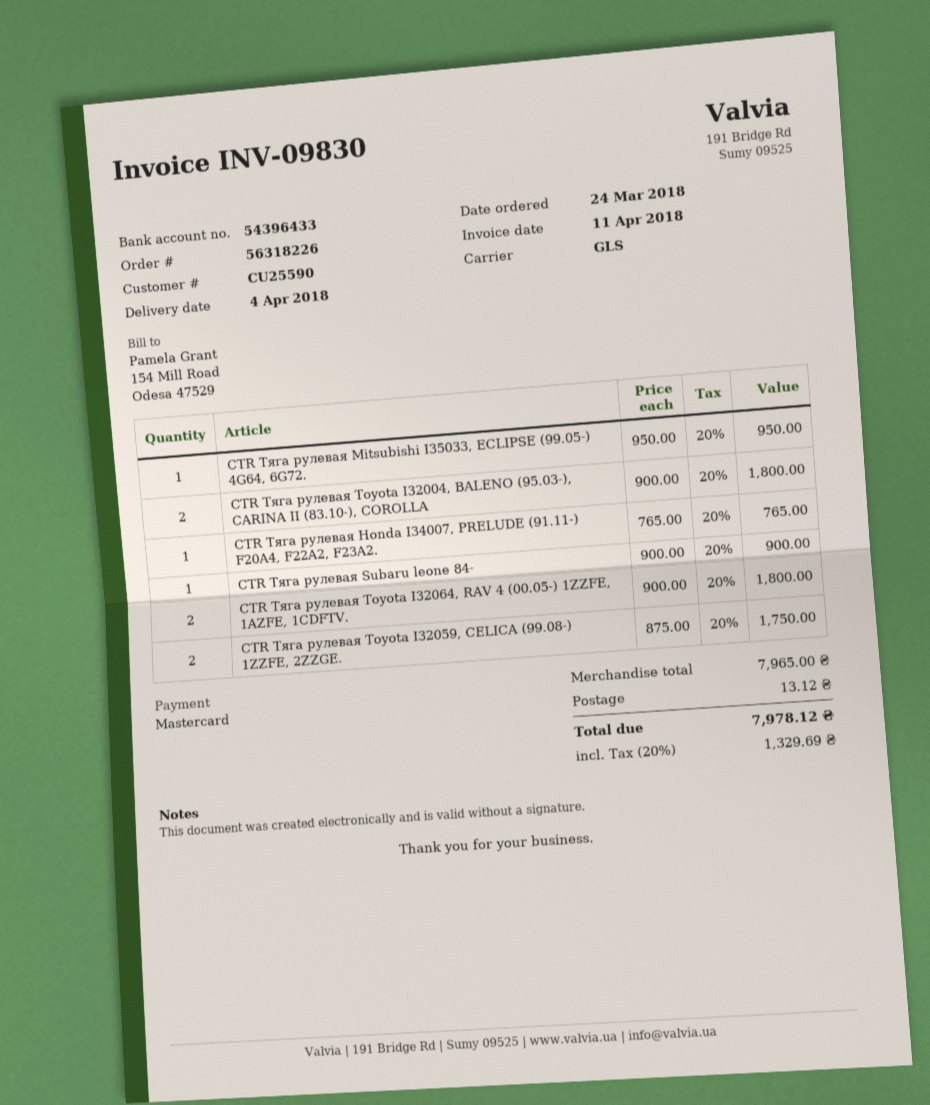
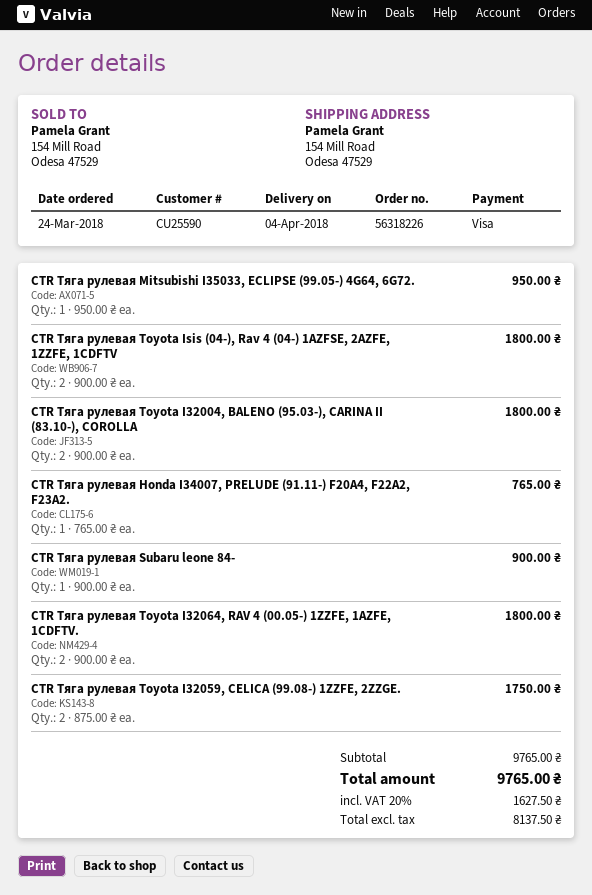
payment method: Mastercard -> Visa
CTR Тяга рулевая Toyota Isis (04-), Rav 4 (04-) 1AZFSE, 2AZFE, 1ZZFE, 1CDFTV: none -> 2 x 900.00 = 1800.00
subtotal: 7965.00 -> 9765.00
shipping: 13.12 -> none
tax: 20% = 1329.69 -> 20% = 1627.50
total: 7978.12 -> 9765.00

